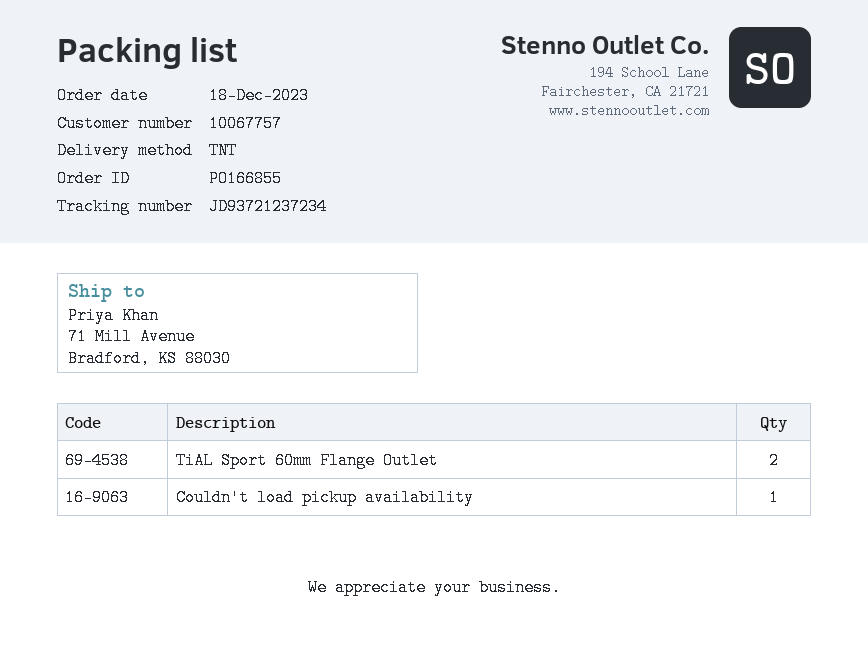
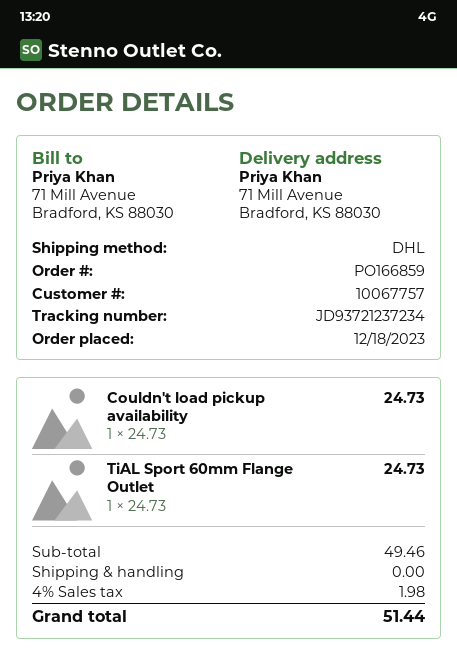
order number: PO166855 -> PO166859
shipping method: TNT -> DHL
TiAL Sport 60mm Flange Outlet: 2 -> 1

